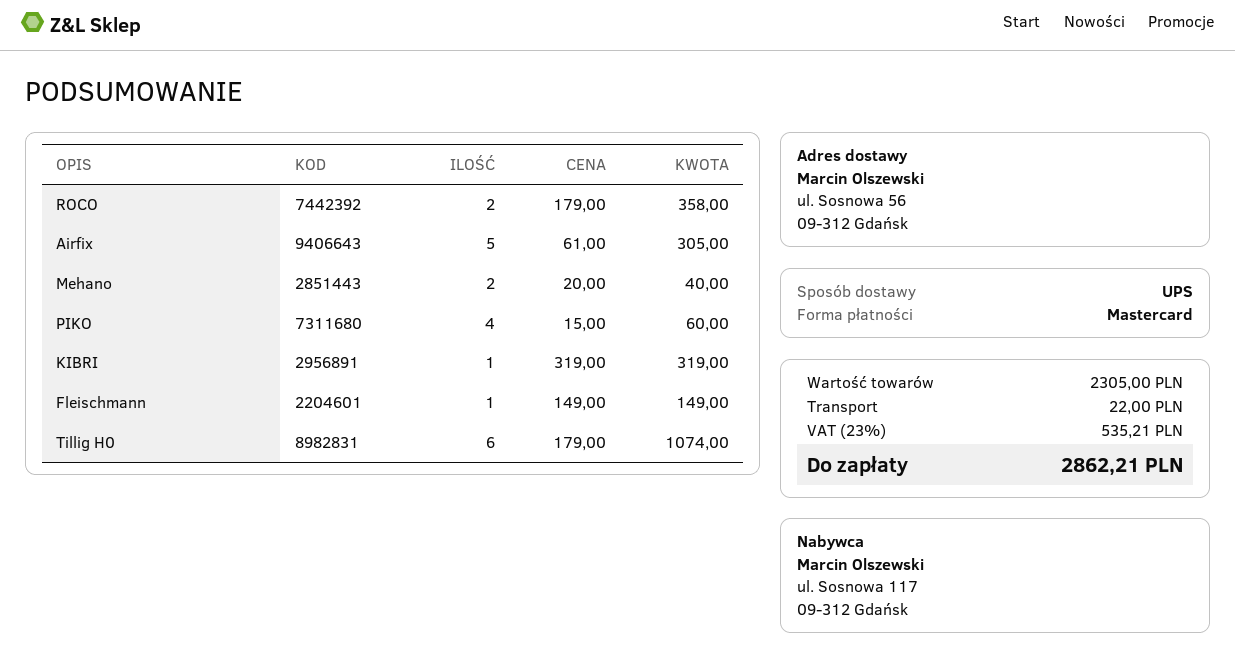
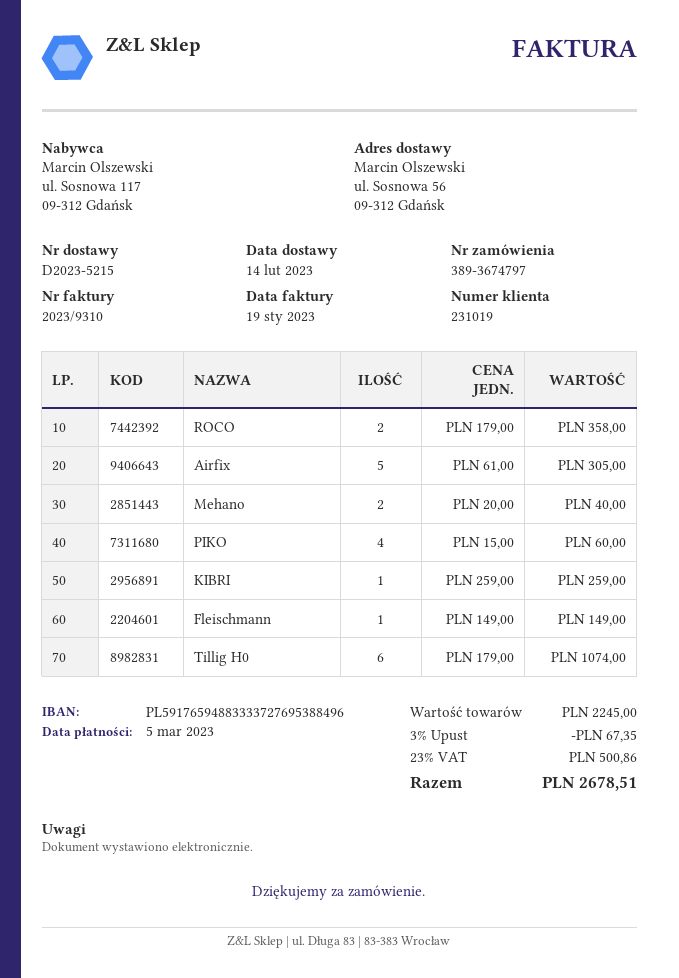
KIBRI: 1 x 319.00 = 319.00 -> 1 x 259.00 = 259.00
subtotal: 2305.00 -> 2245.00
discount: none -> 3% = 67.35
shipping: 22.00 -> none
tax: 23% = 535.21 -> 23% = 500.86
total: 2862.21 -> 2678.51

